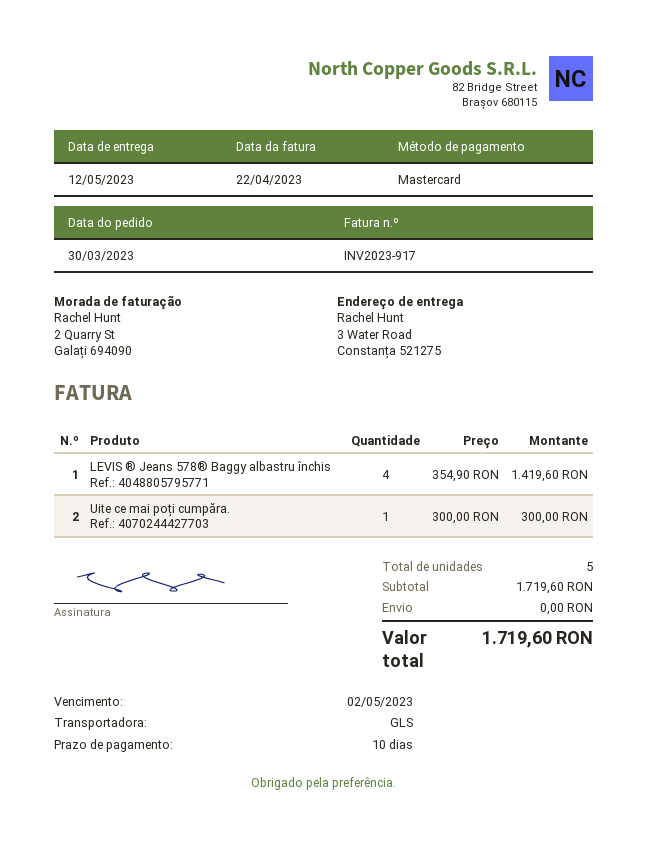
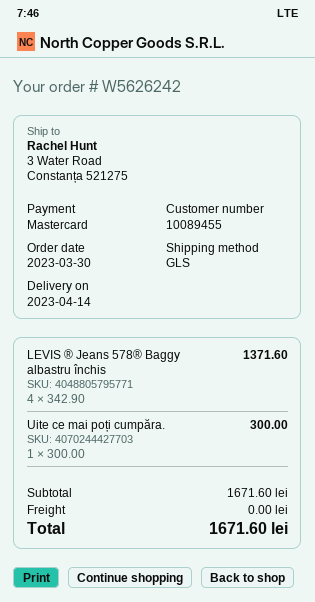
delivery date: 2023-05-12 -> 2023-04-14
LEVIS ® Jeans 578® Baggy albastru închis: 4 x 354.90 = 1419.60 -> 4 x 342.90 = 1371.60
subtotal: 1719.60 -> 1671.60
total: 1719.60 -> 1671.60

